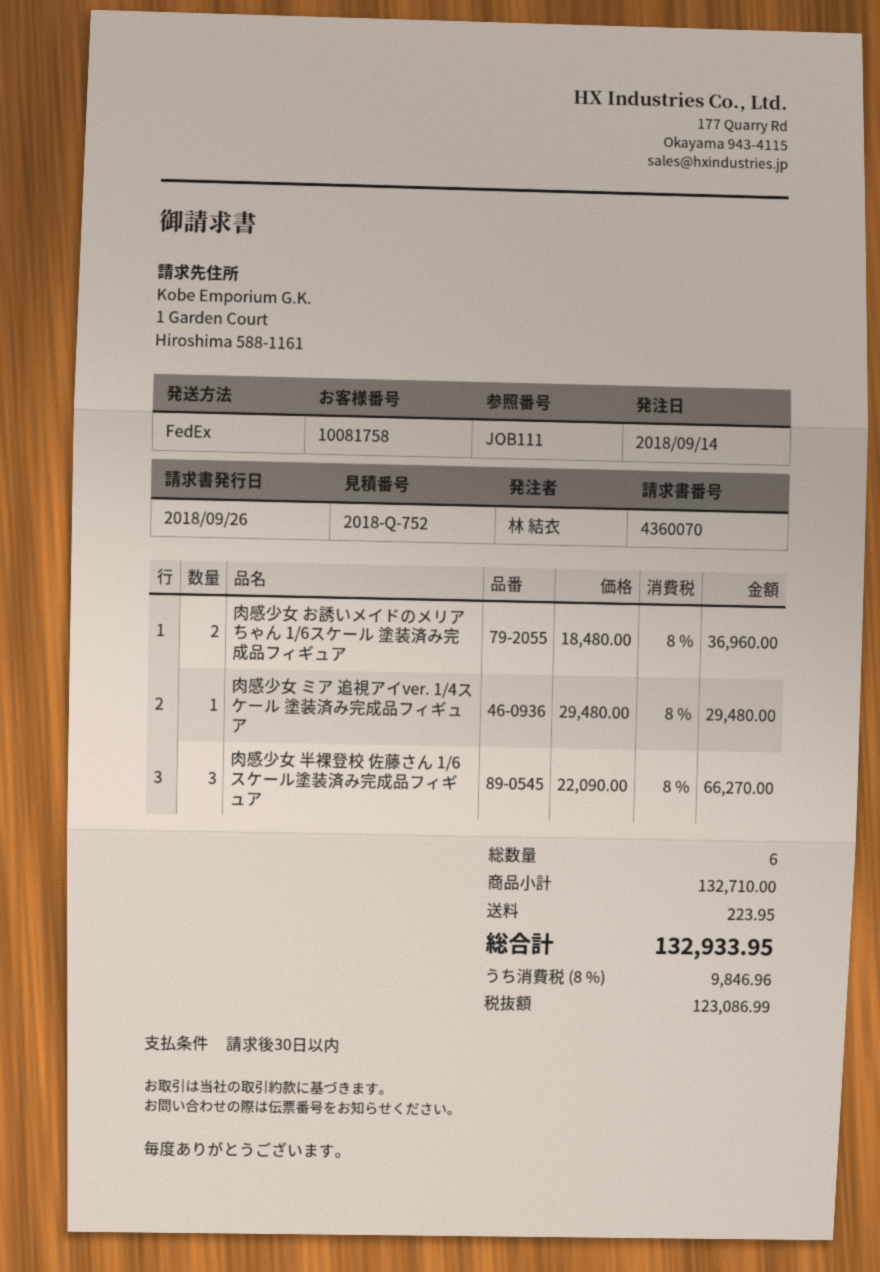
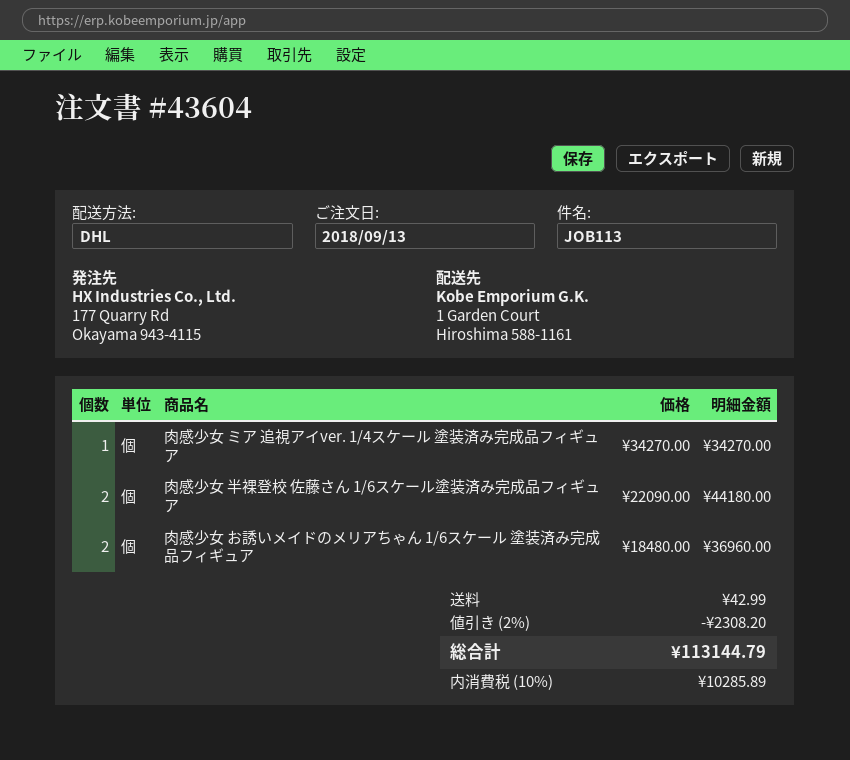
order date: 2018-09-14 -> 2018-09-13
reference: JOB111 -> JOB113
shipping method: FedEx -> DHL
肉感少女 ミア 追視アイver. 1/4スケール 塗装済み完成品フィギュア: 1 x 29480.00 = 29480.00 -> 1 x 34270.00 = 34270.00
肉感少女 半裸登校 佐藤さん 1/6スケール塗装済み完成品フィギュア: 3 x 22090.00 = 66270.00 -> 2 x 22090.00 = 44180.00
discount: none -> 2% = 2308.20
shipping: 223.95 -> 42.99
tax: 8% = 9846.96 -> 10% = 10285.89
total: 132933.95 -> 113144.79

